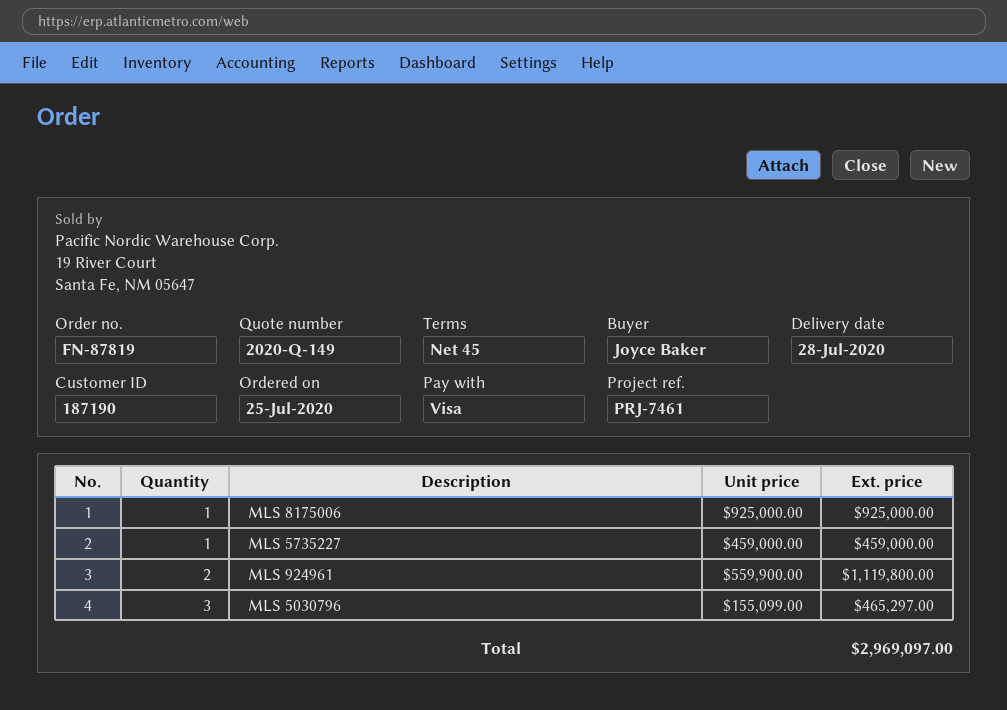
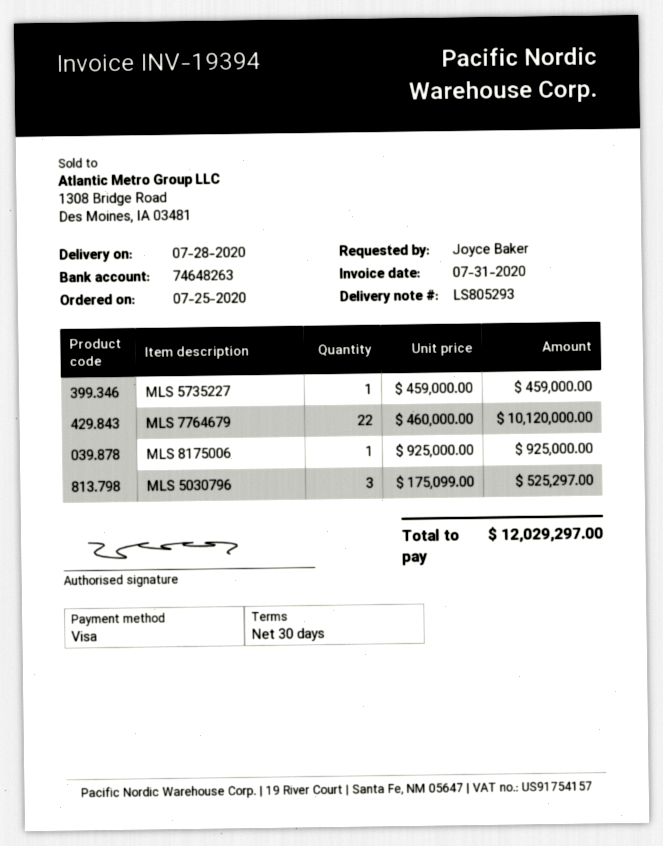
payment terms: 45 days -> 30 days
MLS 924961: 2 x 559900.00 = 1119800.00 -> none
MLS 5030796: 3 x 155099.00 = 465297.00 -> 3 x 175099.00 = 525297.00
MLS 7764679: none -> 22 x 460000.00 = 10120000.00
total: 2969097.00 -> 12029297.00

